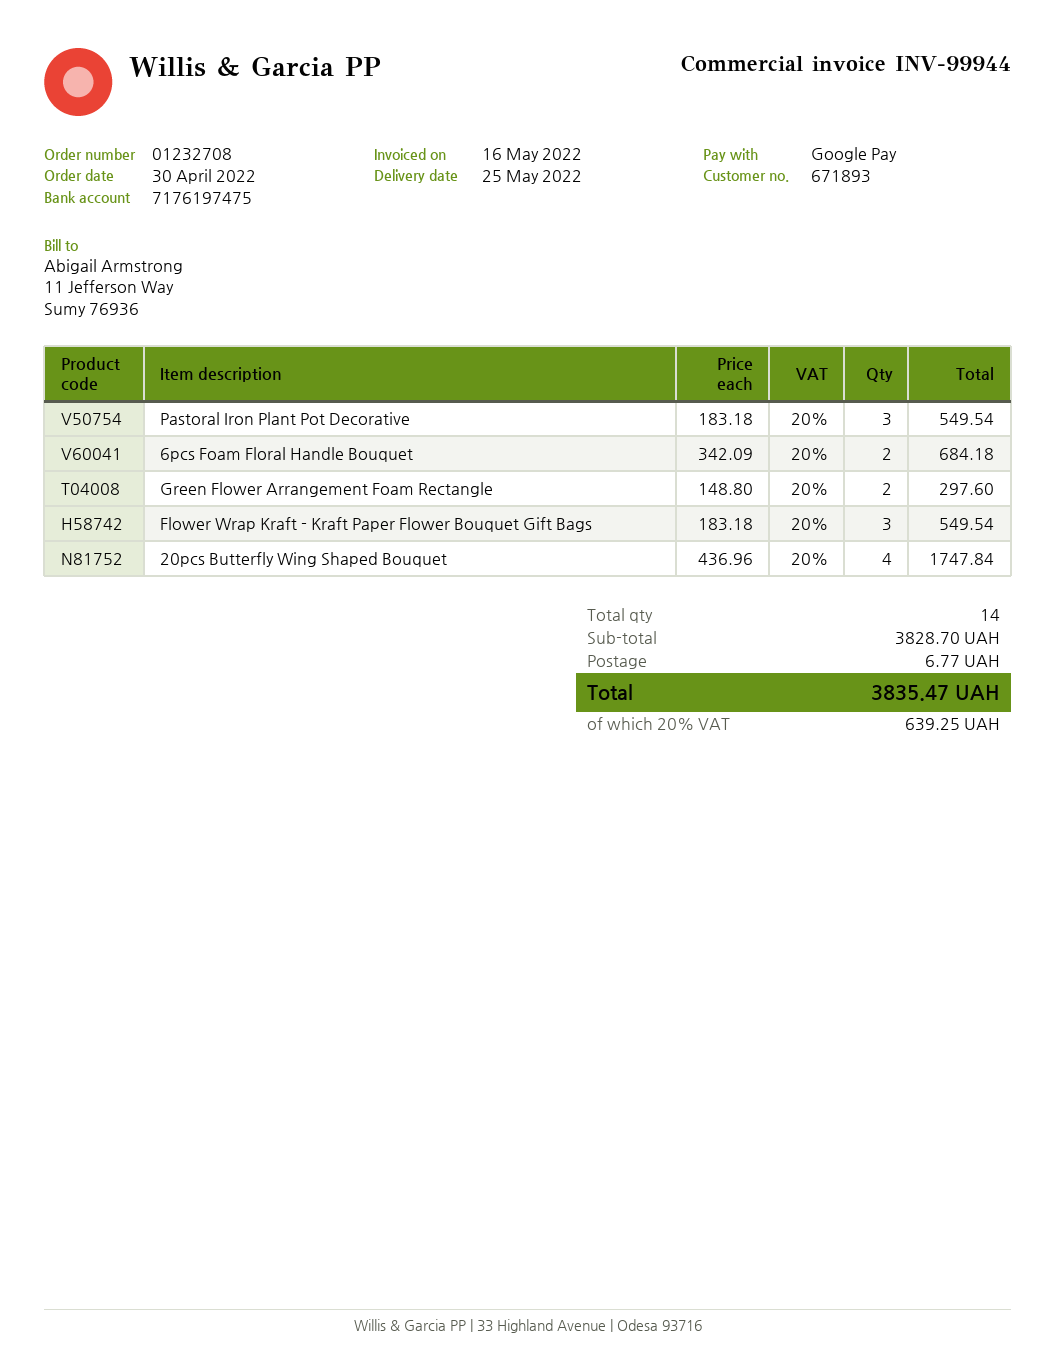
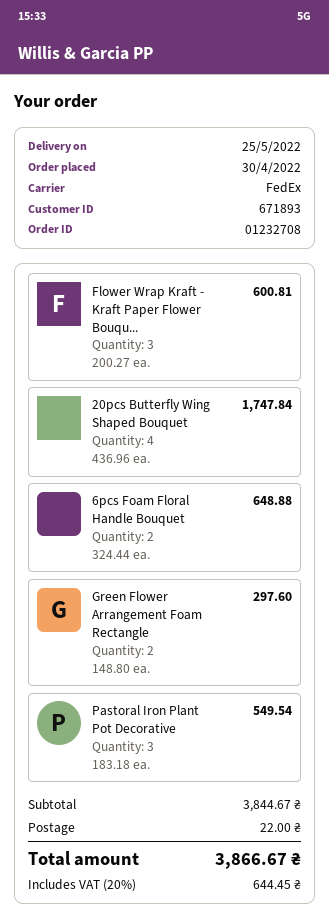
6pcs Foam Floral Handle Bouquet: 2 x 342.09 = 684.18 -> 2 x 324.44 = 648.88
Flower Wrap Kraft - Kraft Paper Flower Bouquet Gift Bags: 3 x 183.18 = 549.54 -> 3 x 200.27 = 600.81
subtotal: 3828.70 -> 3844.67
shipping: 6.77 -> 22.00
tax: 20% = 639.25 -> 20% = 644.45
total: 3835.47 -> 3866.67

